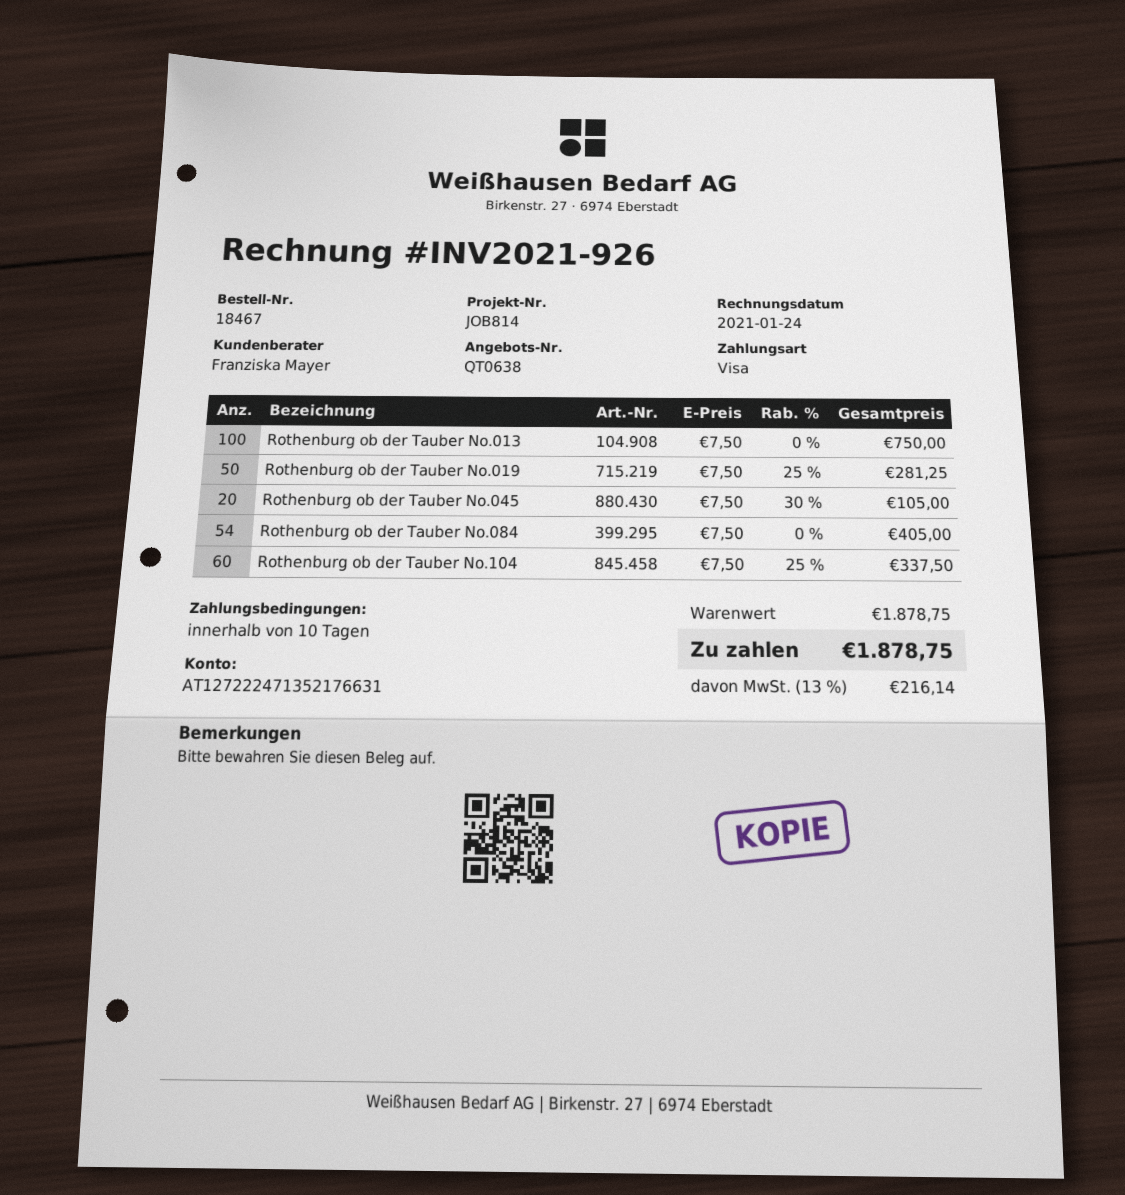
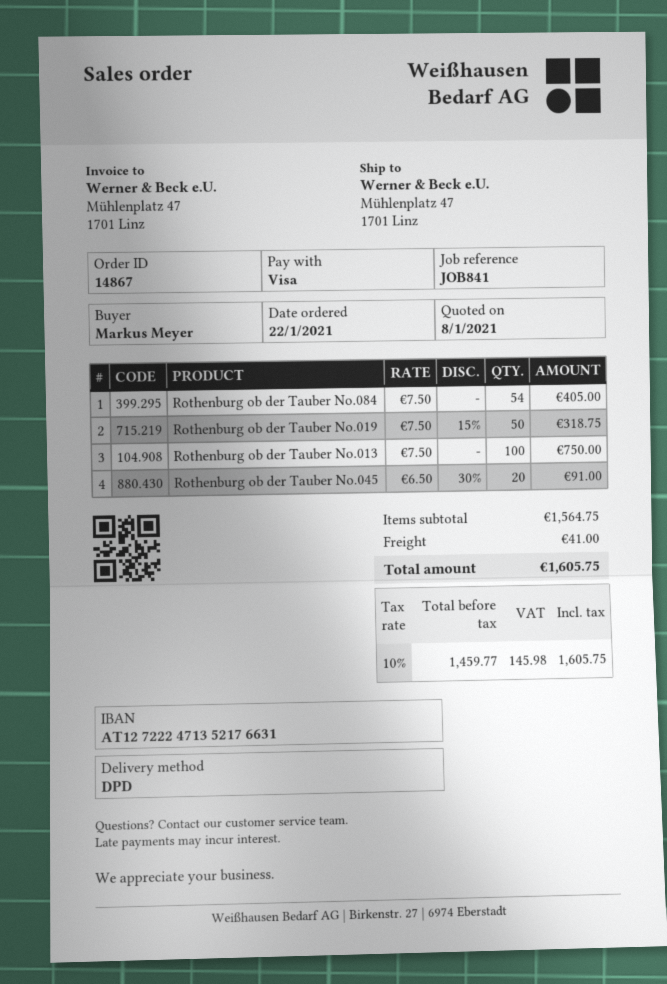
order number: 18467 -> 14867
reference: JOB814 -> JOB841
Rothenburg ob der Tauber No.019: 50 x 7.50 - 25% = 281.25 -> 50 x 7.50 - 15% = 318.75
Rothenburg ob der Tauber No.045: 20 x 7.50 - 30% = 105.00 -> 20 x 6.50 - 30% = 91.00
Rothenburg ob der Tauber No.104: 60 x 7.50 - 25% = 337.50 -> none
subtotal: 1878.75 -> 1564.75
shipping: none -> 41.00
tax: 13% = 216.14 -> 10% = 145.98
total: 1878.75 -> 1605.75

